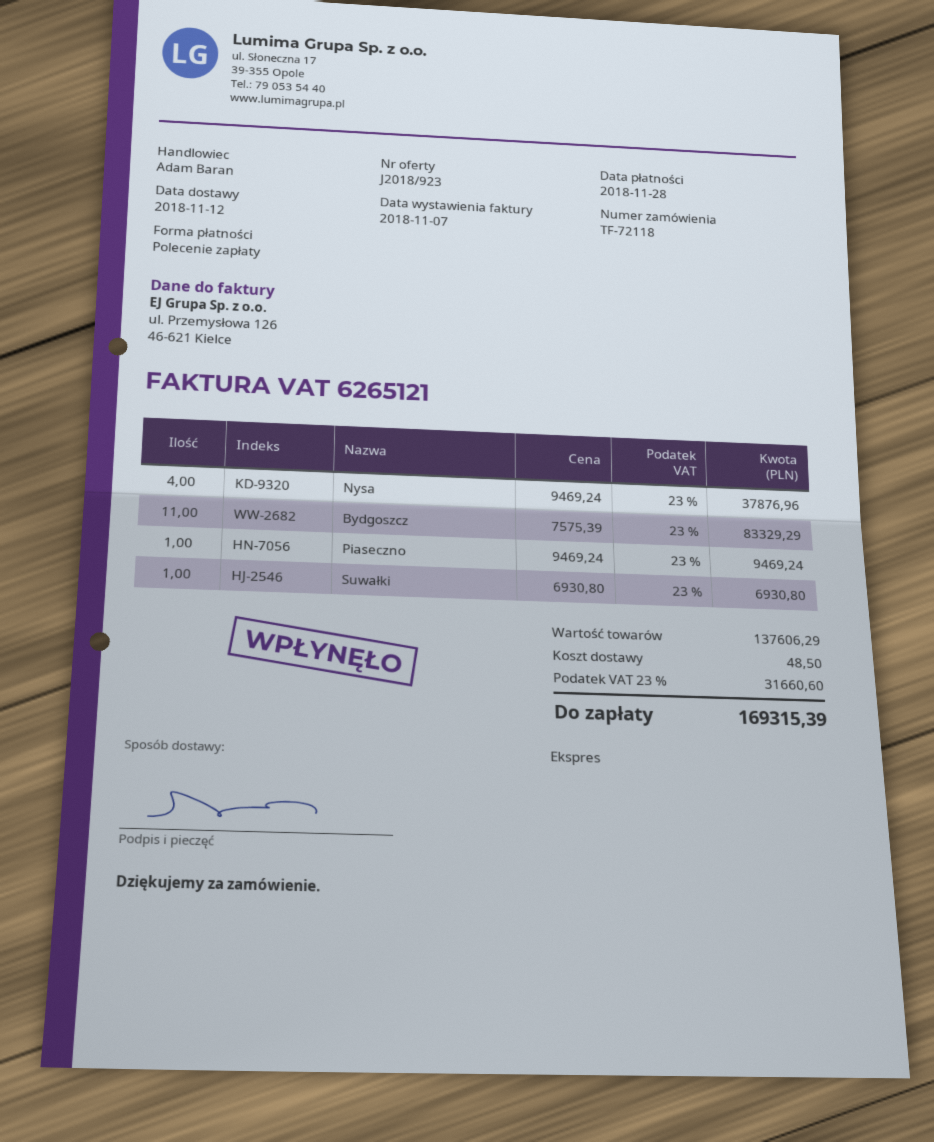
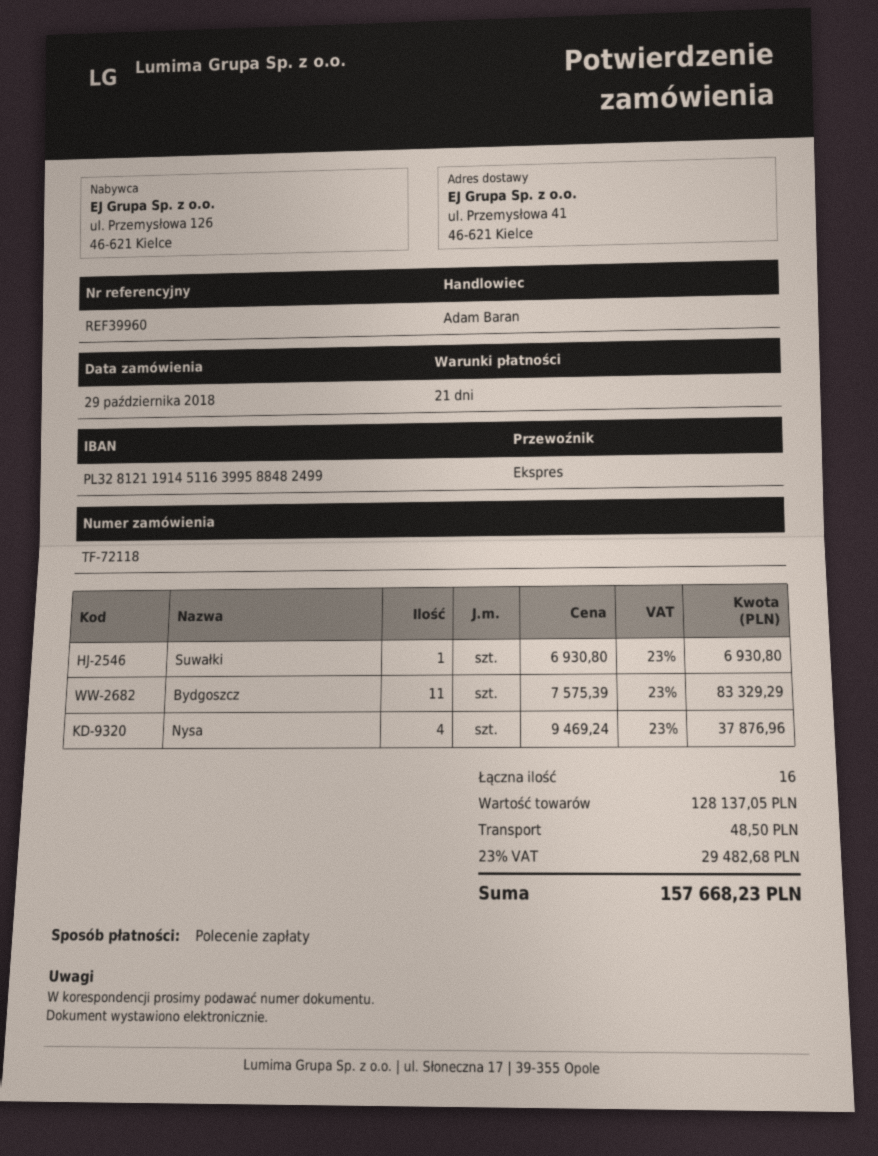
Piaseczno: 1 x 9469.24 = 9469.24 -> none
subtotal: 137606.29 -> 128137.05
tax: 23% = 31660.60 -> 23% = 29482.68
total: 169315.39 -> 157668.23

